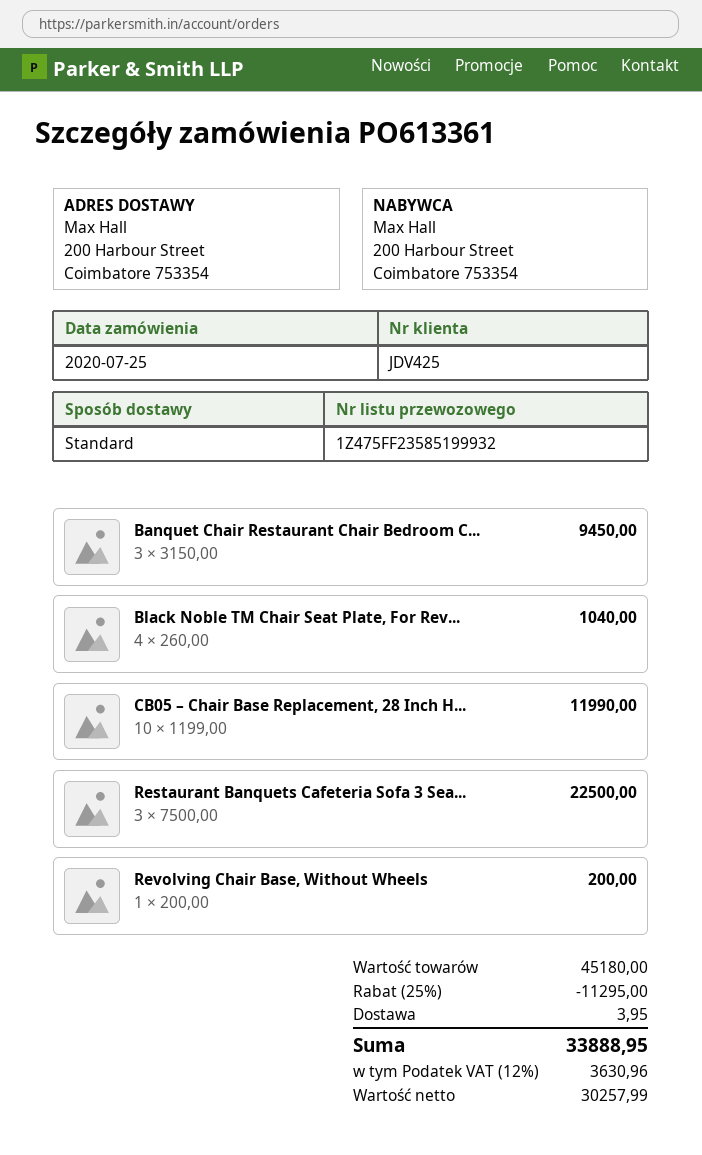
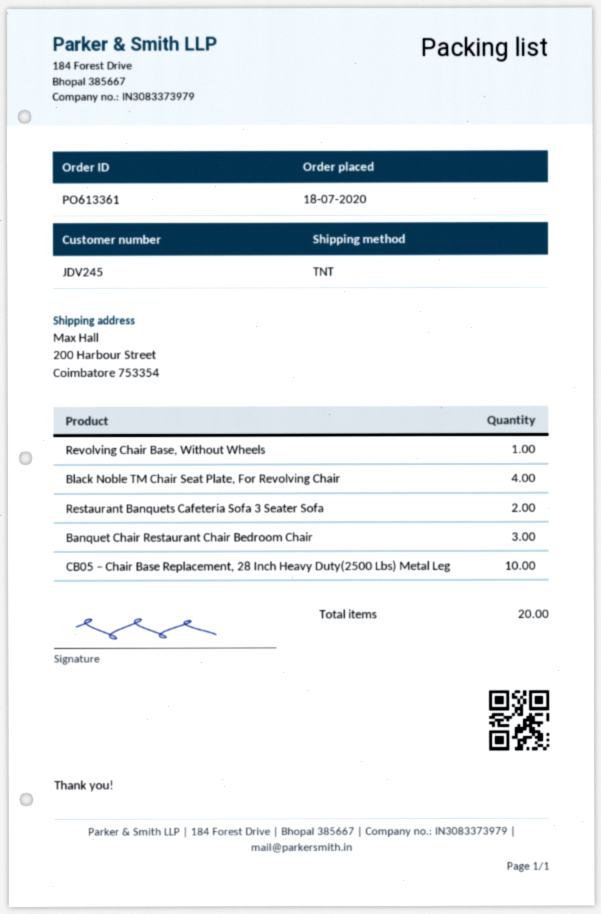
order date: 2020-07-25 -> 2020-07-18
customer number: JDV425 -> JDV245
shipping method: standard -> TNT
Restaurant Banquets Cafeteria Sofa 3 Sea...: 3 -> 2

